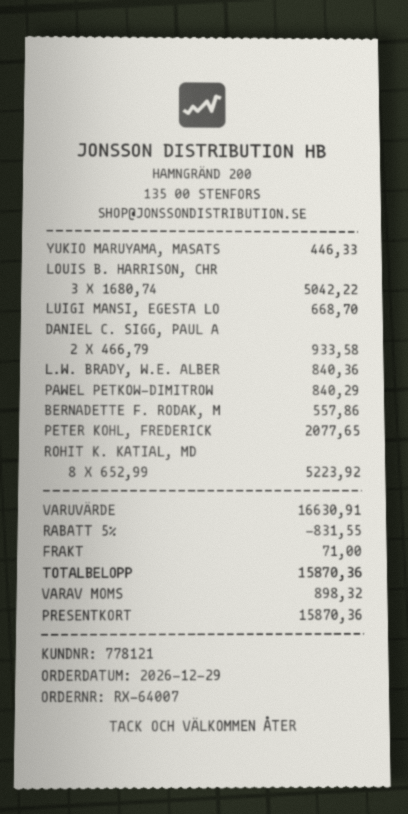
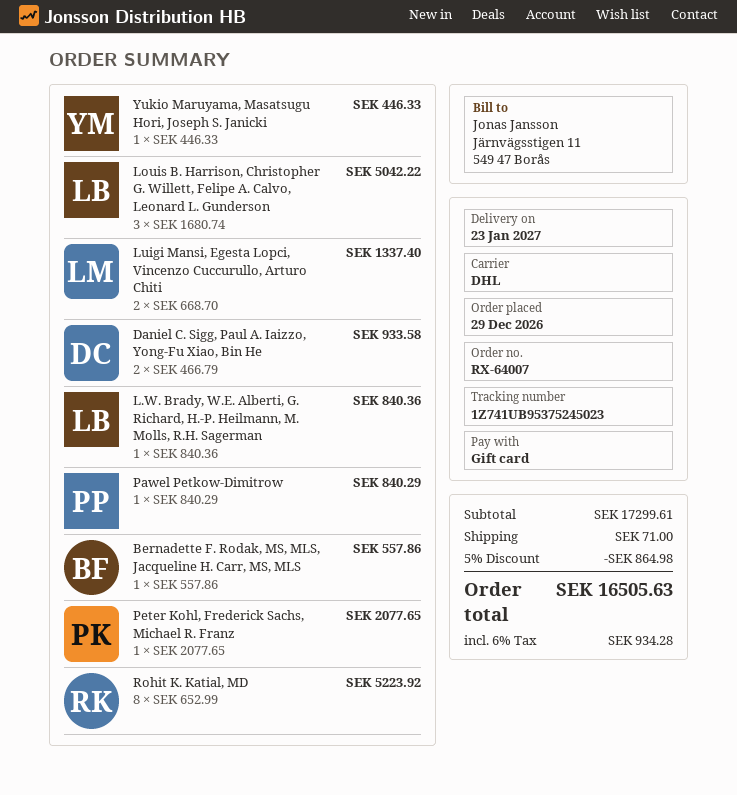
LUIGI MANSI, EGESTA LO: 1 x 668.70 = 668.70 -> 2 x 668.70 = 1337.40
subtotal: 16630.91 -> 17299.61
discount: 5% = 831.55 -> 5% = 864.98
tax: 898.32 -> 934.28
total: 15870.36 -> 16505.63

